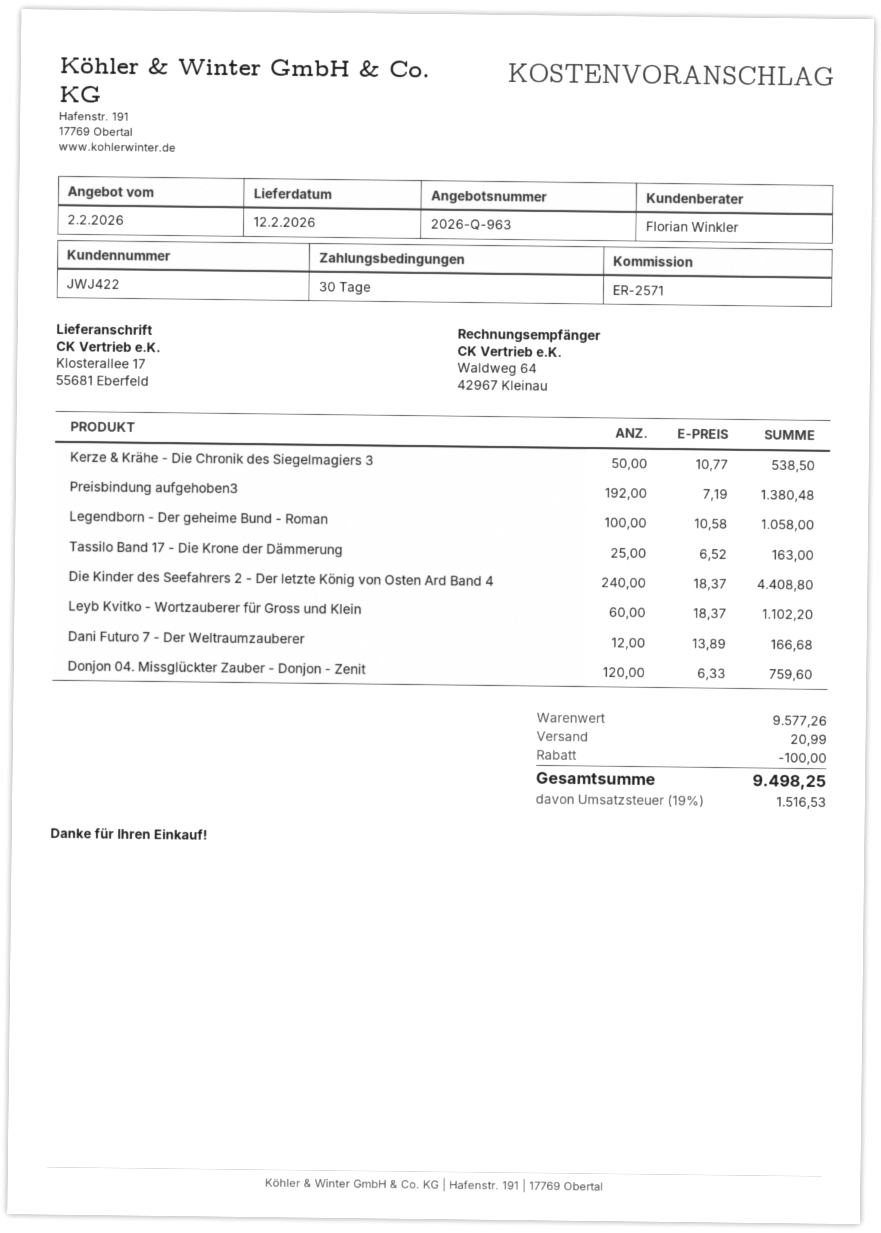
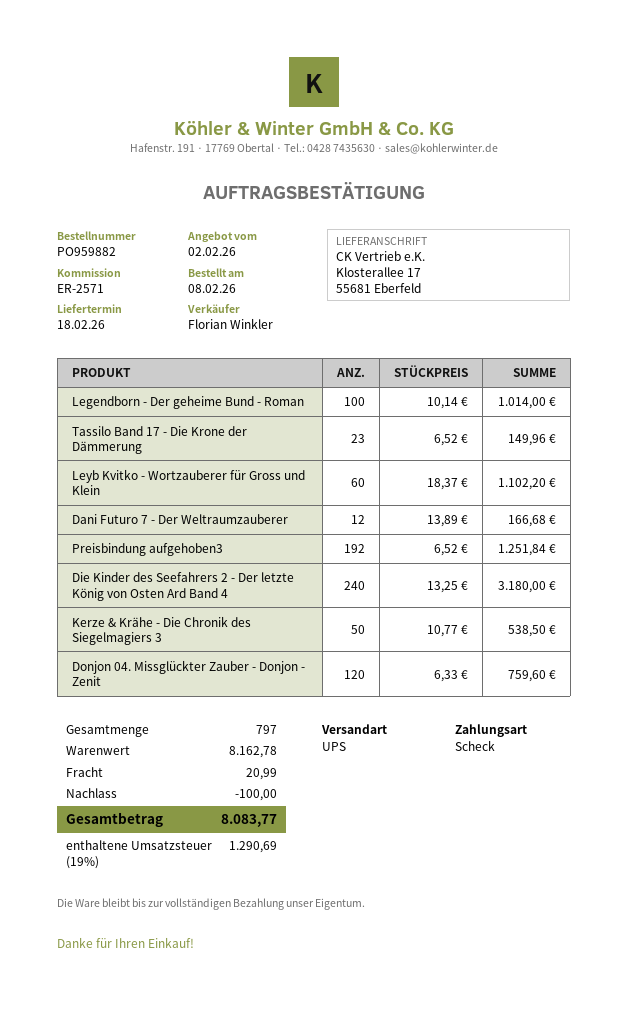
delivery date: 2026-02-12 -> 2026-02-18
Preisbindung aufgehoben3: 192 x 7.19 = 1380.48 -> 192 x 6.52 = 1251.84
Legendborn - Der geheime Bund - Roman: 100 x 10.58 = 1058.00 -> 100 x 10.14 = 1014.00
Tassilo Band 17 - Die Krone der Dämmerung: 25 x 6.52 = 163.00 -> 23 x 6.52 = 149.96
Die Kinder des Seefahrers 2 - Der letzte König von Osten Ard Band 4: 240 x 18.37 = 4408.80 -> 240 x 13.25 = 3180.00
subtotal: 9577.26 -> 8162.78
tax: 19% = 1516.53 -> 19% = 1290.69
total: 9498.25 -> 8083.77

